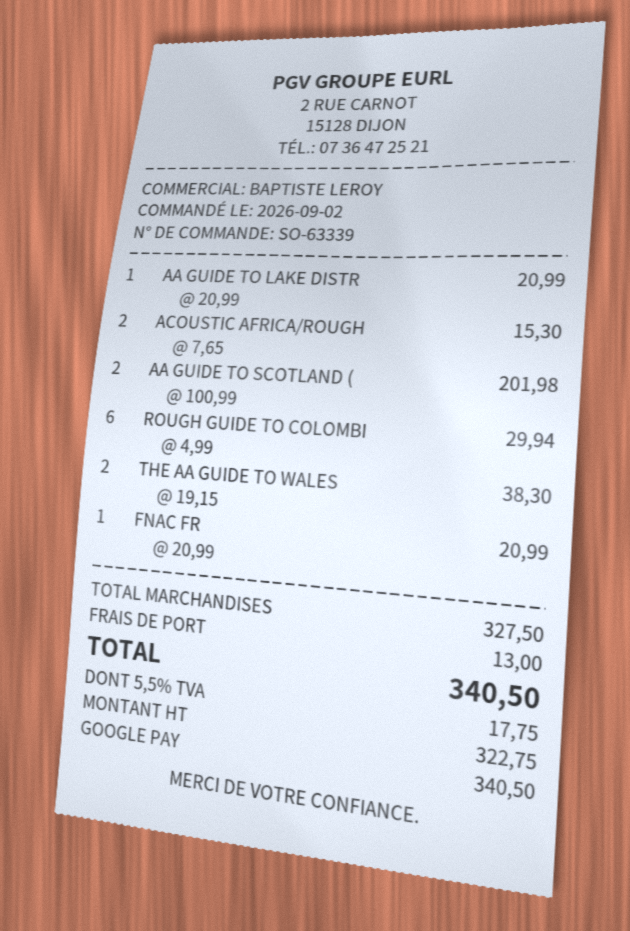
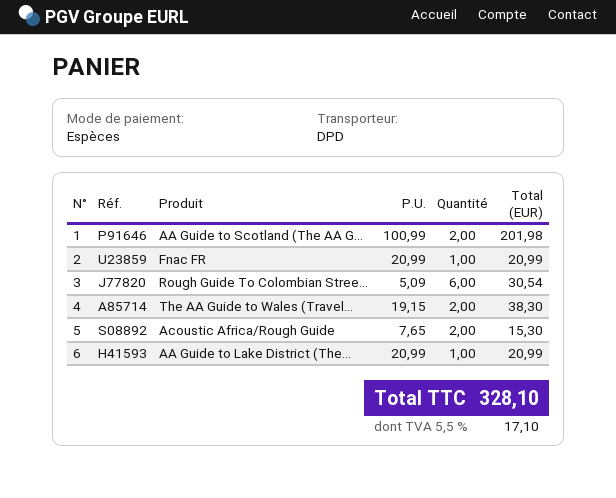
payment method: Google Pay -> cash
ROUGH GUIDE TO COLOMBI: 6 x 4.99 = 29.94 -> 6 x 5.09 = 30.54
shipping: 13.00 -> none
tax: 5.5% = 17.75 -> 5.5% = 17.10
total: 340.50 -> 328.10

